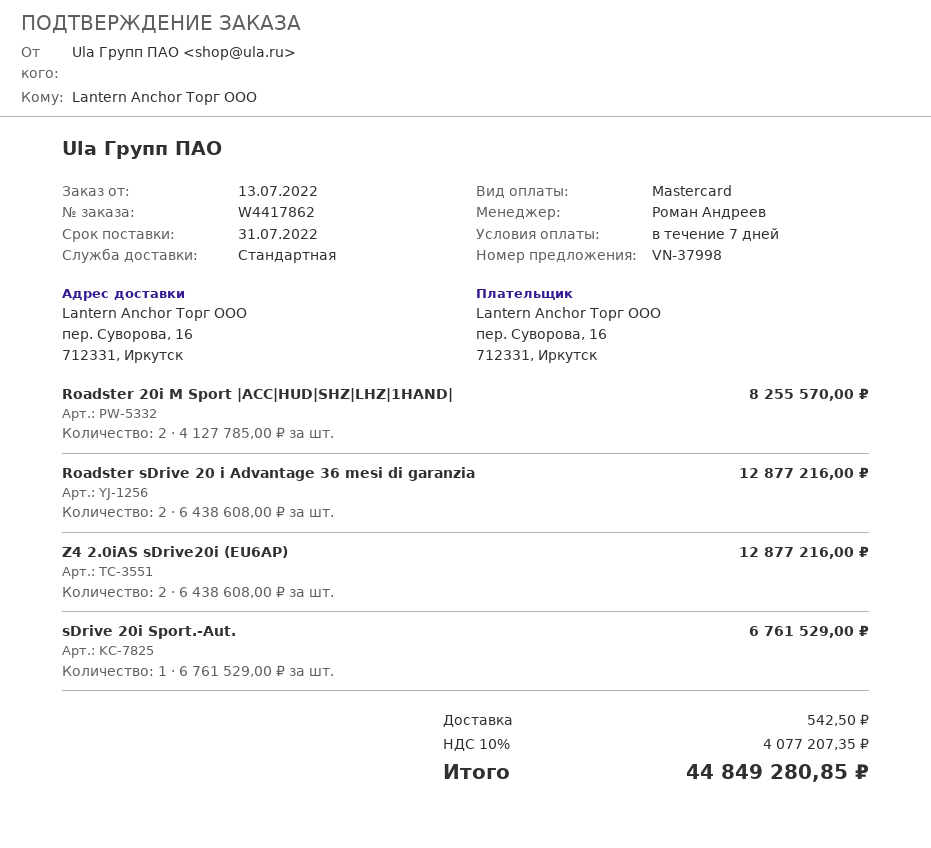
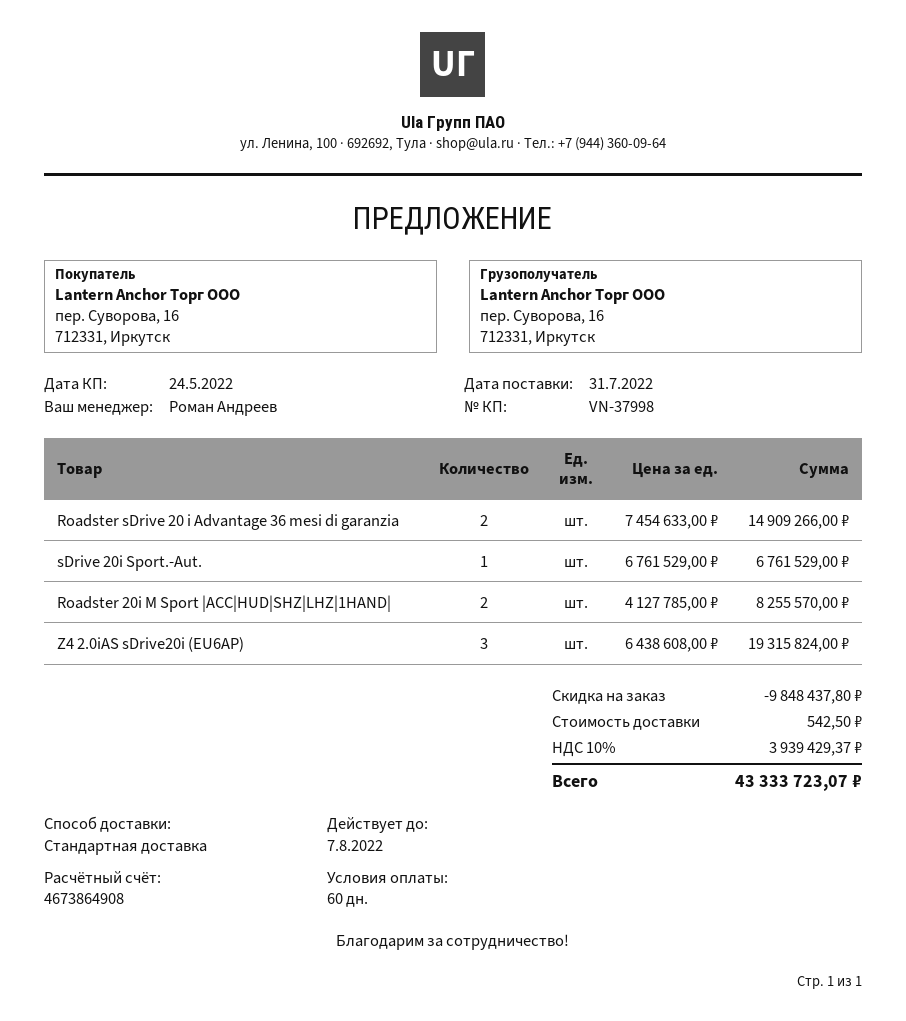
payment terms: 7 days -> 60 days
Roadster sDrive 20 i Advantage 36 mesi di garanzia: 2 x 6438608.00 = 12877216.00 -> 2 x 7454633.00 = 14909266.00
Z4 2.0iAS sDrive20i (EU6AP): 2 x 6438608.00 = 12877216.00 -> 3 x 6438608.00 = 19315824.00
discount: none -> 9848437.80
tax: 10% = 4077207.35 -> 10% = 3939429.37
total: 44849280.85 -> 43333723.07

